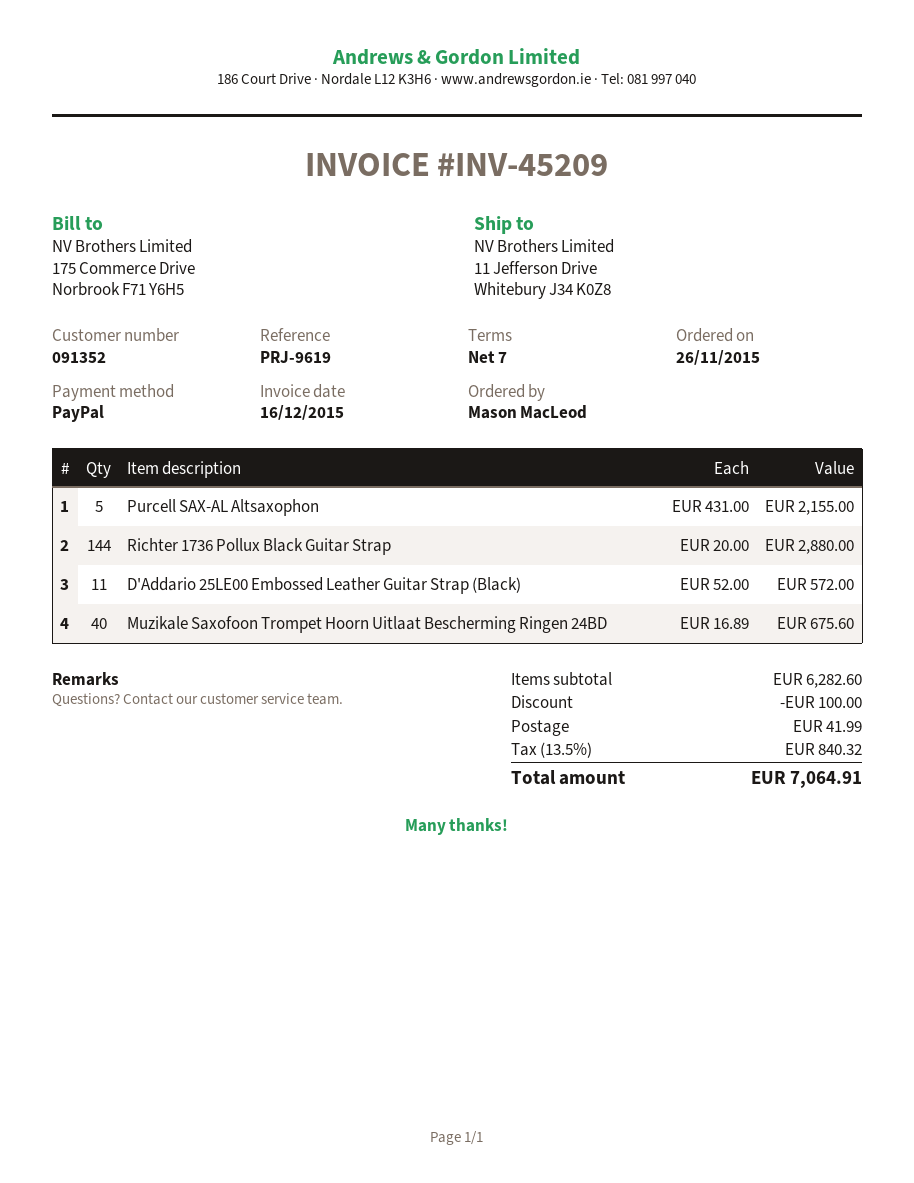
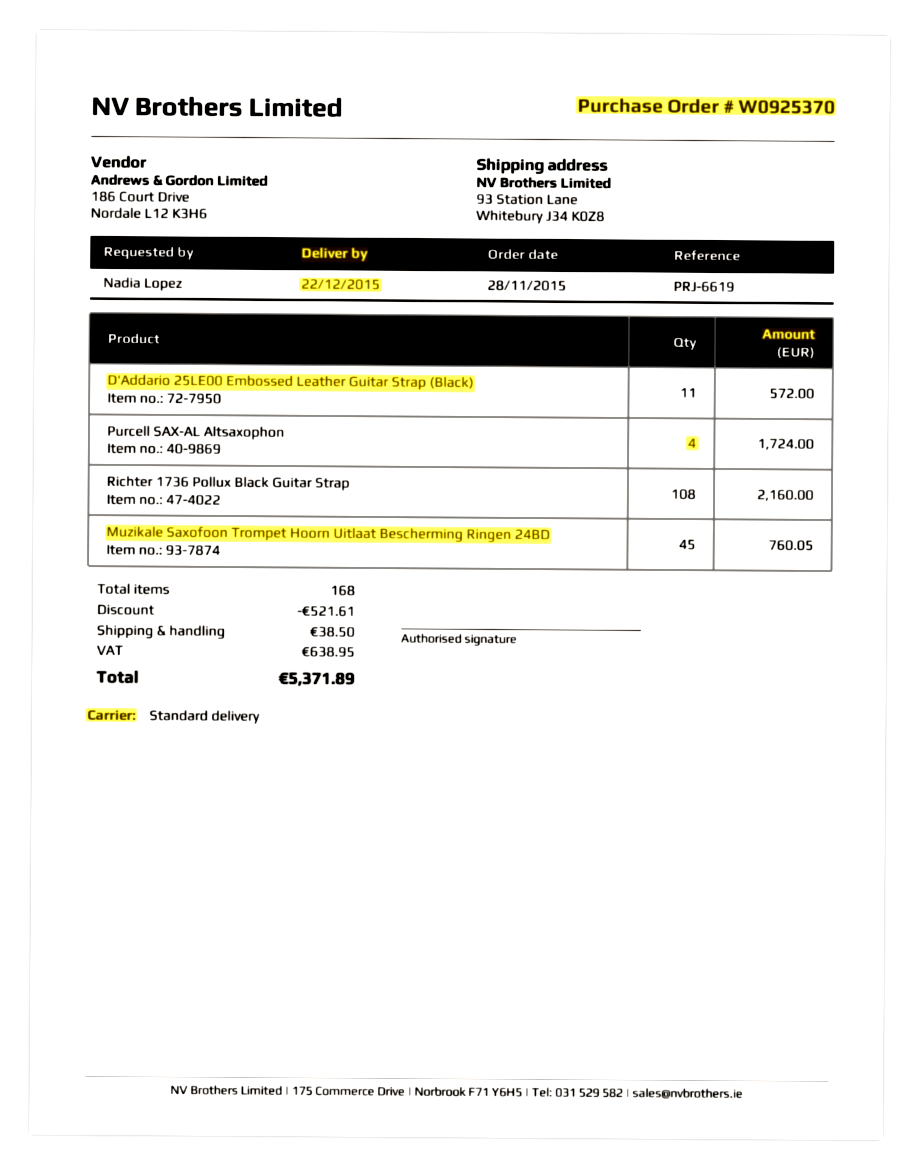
order date: 2015-11-26 -> 2015-11-28
reference: PRJ-9619 -> PRJ-6619
ordered by: Mason MacLeod -> Nadia Lopez
ship to: 11 Jefferson Drive, Whitebury J34 K0Z8 -> 93 Station Lane, Whitebury J34 K0Z8
Purcell SAX-AL Altsaxophon: 5 for 2155.00 -> 4 for 1724.00
Richter 1736 Pollux Black Guitar Strap: 144 for 2880.00 -> 108 for 2160.00
Muzikale Saxofoon Trompet Hoorn Uitlaat Bescherming Ringen 24BD: 40 for 675.60 -> 45 for 760.05
discount: 100.00 -> 521.61
shipping: 41.99 -> 38.50
tax: 840.32 -> 638.95
total: 7064.91 -> 5371.89

